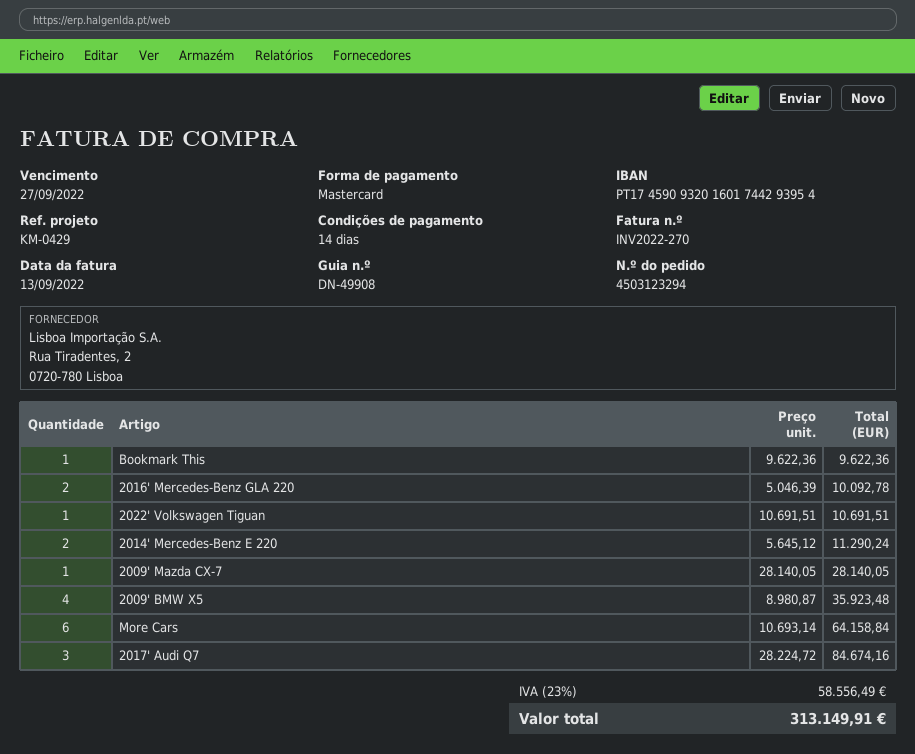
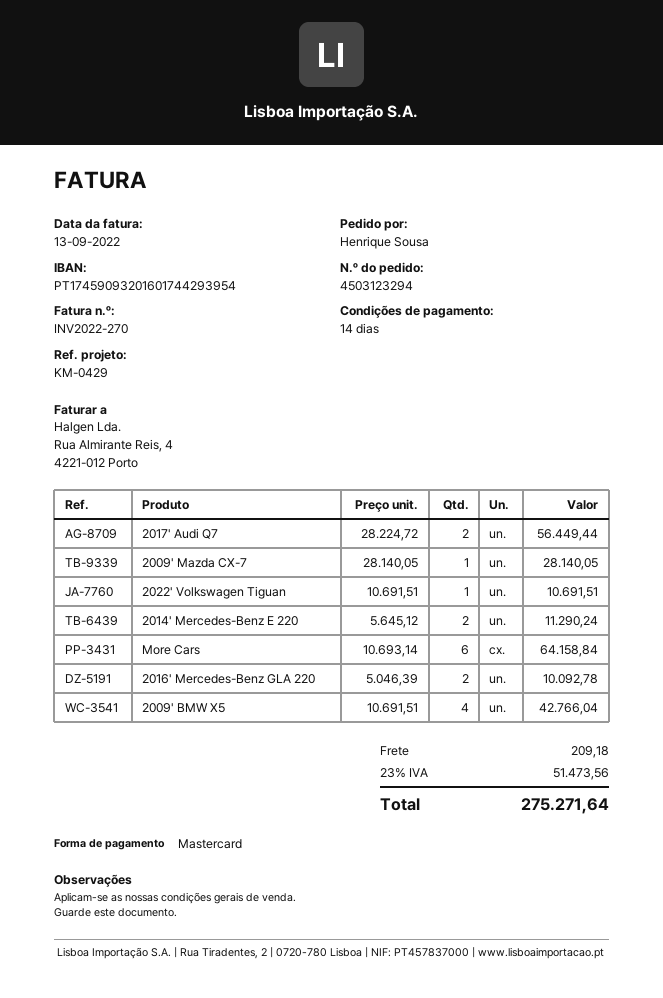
Bookmark This: 1 x 9622.36 = 9622.36 -> none
2009' BMW X5: 4 x 8980.87 = 35923.48 -> 4 x 10691.51 = 42766.04
2017' Audi Q7: 3 x 28224.72 = 84674.16 -> 2 x 28224.72 = 56449.44
shipping: none -> 209.18
tax: 23% = 58556.49 -> 23% = 51473.56
total: 313149.91 -> 275271.64

